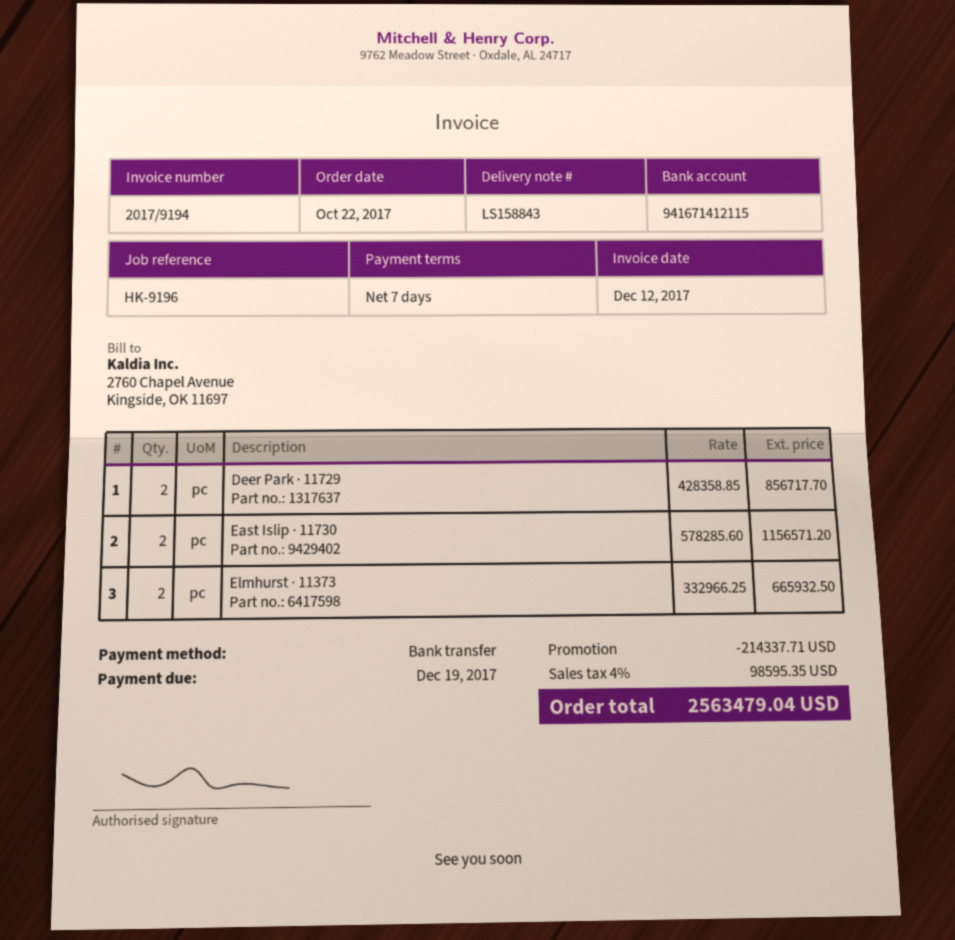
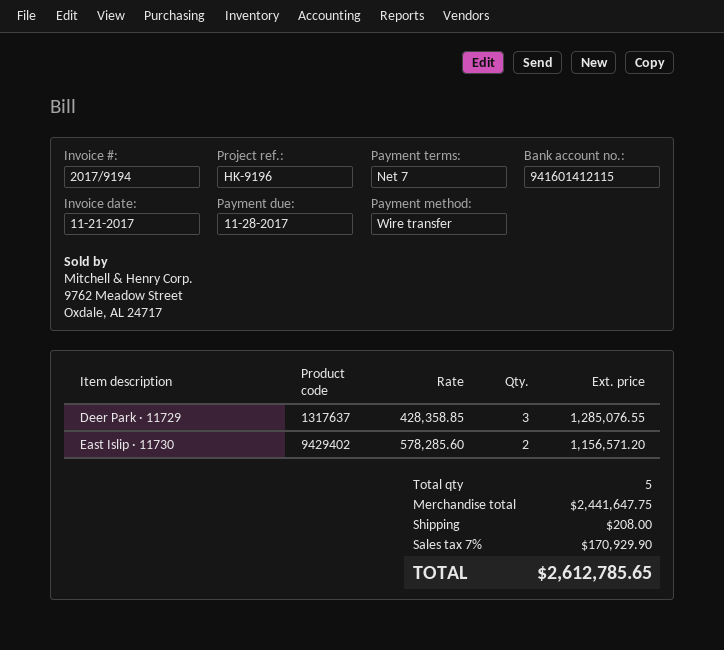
invoice date: 2017-12-12 -> 2017-11-21
due date: 2017-12-19 -> 2017-11-28
bank account: 941671412115 -> 941601412115
Deer Park · 11729: 2 x 428358.85 = 856717.70 -> 3 x 428358.85 = 1285076.55
Elmhurst · 11373: 2 x 332966.25 = 665932.50 -> none
discount: 214337.71 -> none
shipping: none -> 208.00
tax: 4% = 98595.35 -> 7% = 170929.90
total: 2563479.04 -> 2612785.65

